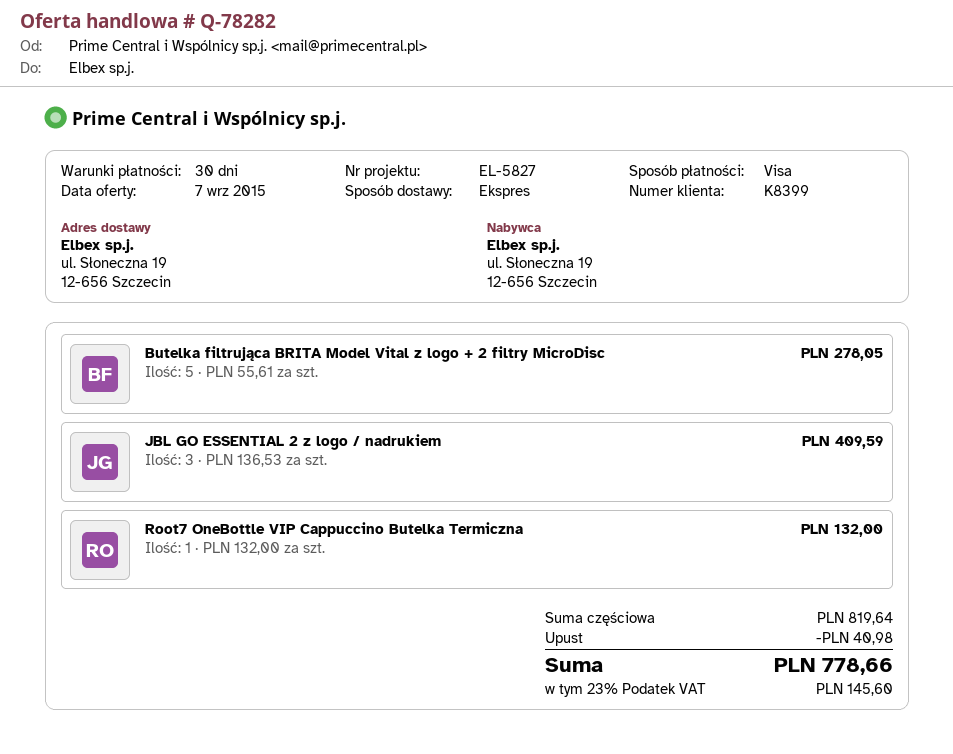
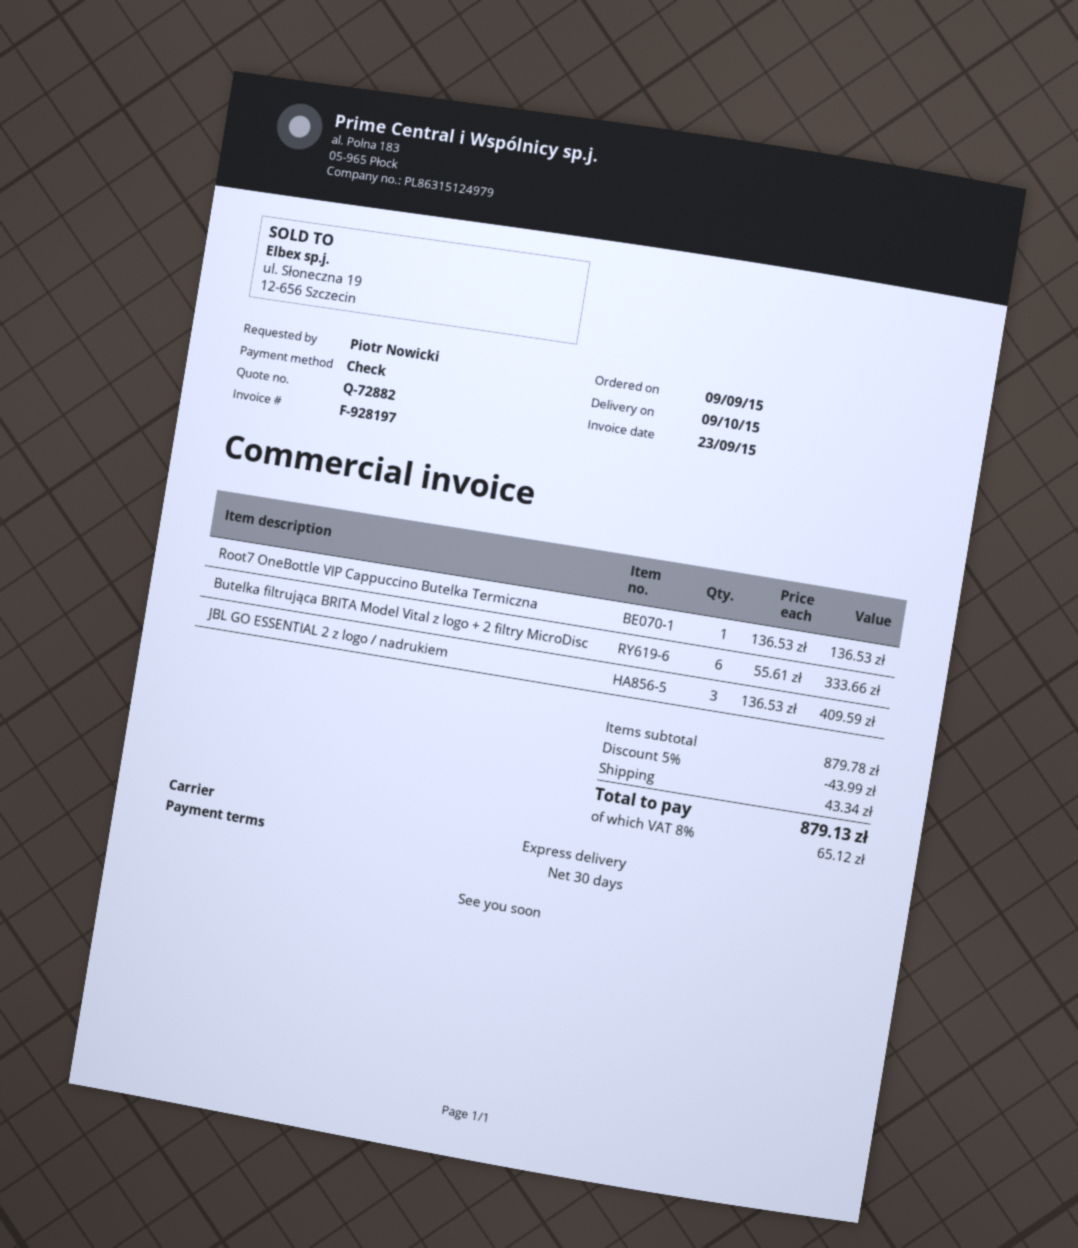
quote number: Q-78282 -> Q-72882
payment method: Visa -> cheque
Butelka filtrująca BRITA Model Vital z logo + 2 filtry MicroDisc: 5 x 55.61 = 278.05 -> 6 x 55.61 = 333.66
Root7 OneBottle VIP Cappuccino Butelka Termiczna: 1 x 132.00 = 132.00 -> 1 x 136.53 = 136.53
subtotal: 819.64 -> 879.78
discount: 40.98 -> 43.99
shipping: none -> 43.34
tax: 23% = 145.60 -> 8% = 65.12
total: 778.66 -> 879.13

